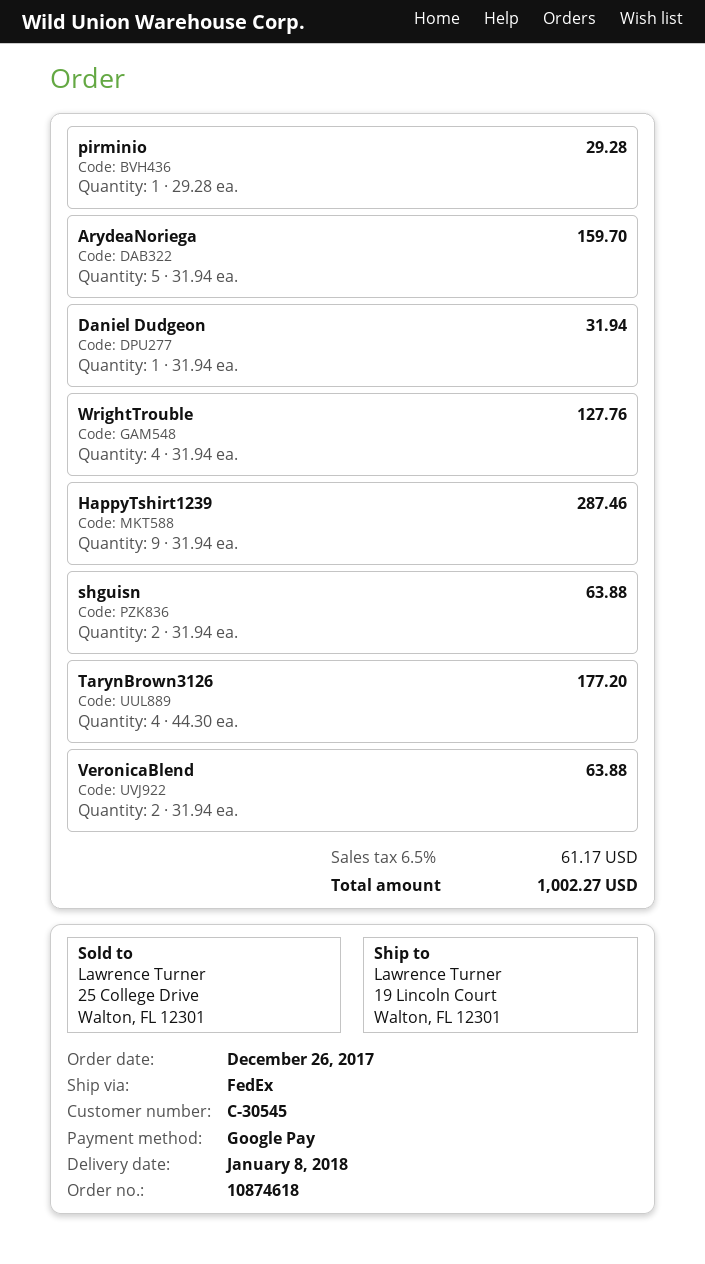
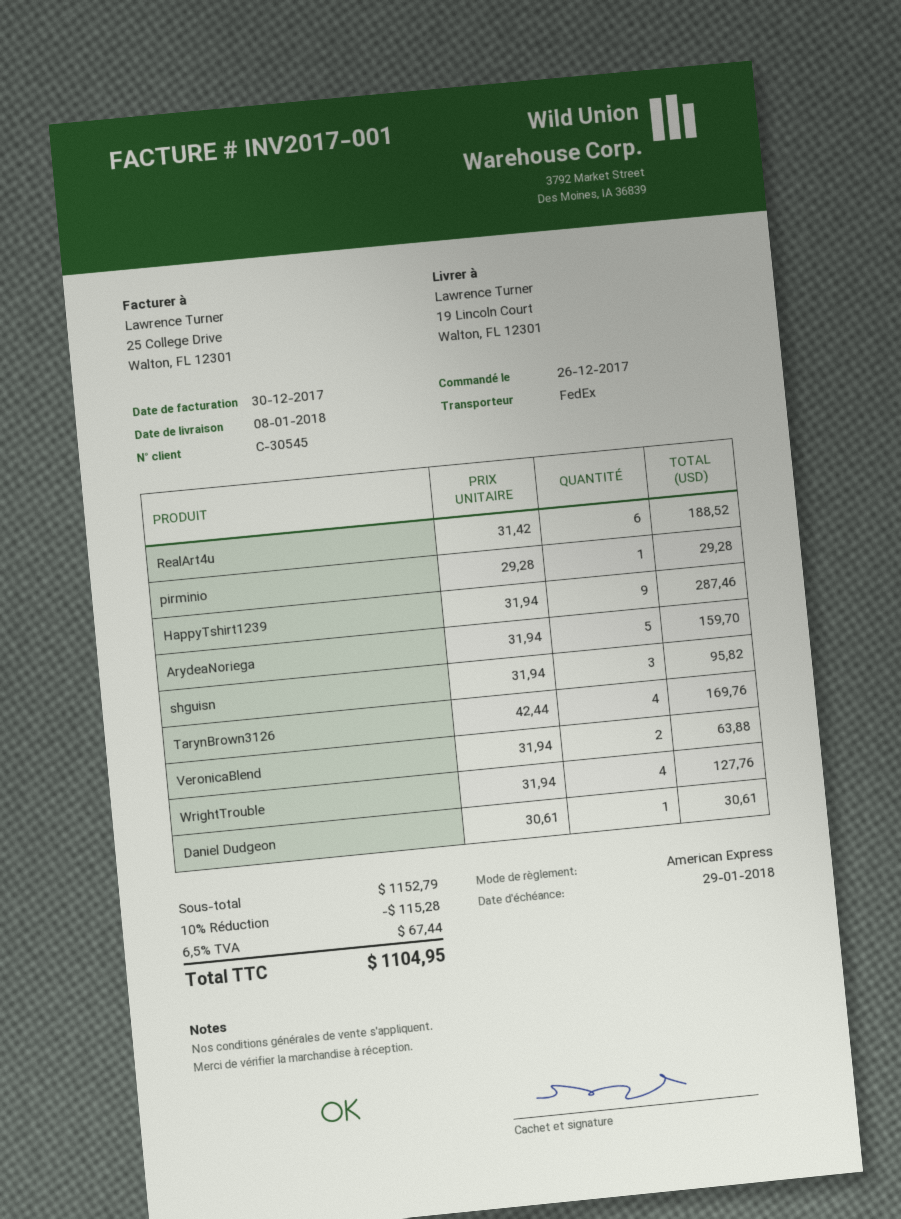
payment method: Google Pay -> American Express
Daniel Dudgeon: 1 x 31.94 = 31.94 -> 1 x 30.61 = 30.61
shguisn: 2 x 31.94 = 63.88 -> 3 x 31.94 = 95.82
TarynBrown3126: 4 x 44.30 = 177.20 -> 4 x 42.44 = 169.76
RealArt4u: none -> 6 x 31.42 = 188.52
discount: none -> 10% = 115.28
tax: 6.5% = 61.17 -> 6.5% = 67.44
total: 1002.27 -> 1104.95

